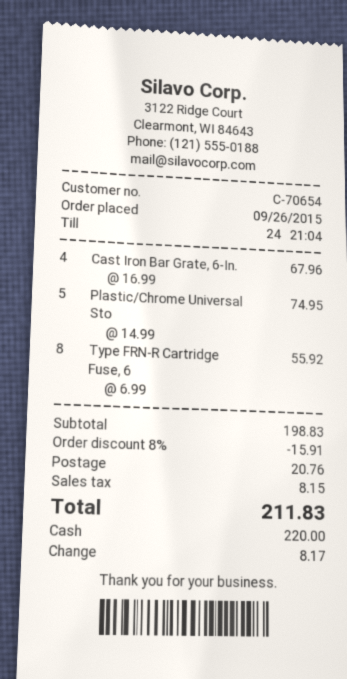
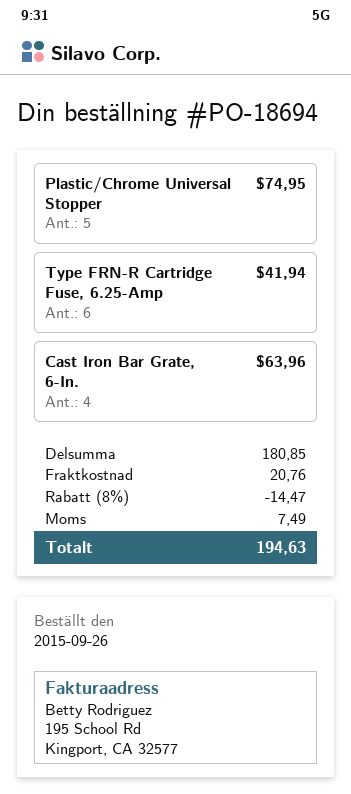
Cast Iron Bar Grate, 6-In.: 4 for 67.96 -> 4 for 63.96
Type FRN-R Cartridge Fuse, 6: 8 for 55.92 -> 6 for 41.94
subtotal: 198.83 -> 180.85
discount: 8% = 15.91 -> 8% = 14.47
tax: 8.15 -> 7.49
total: 211.83 -> 194.63

